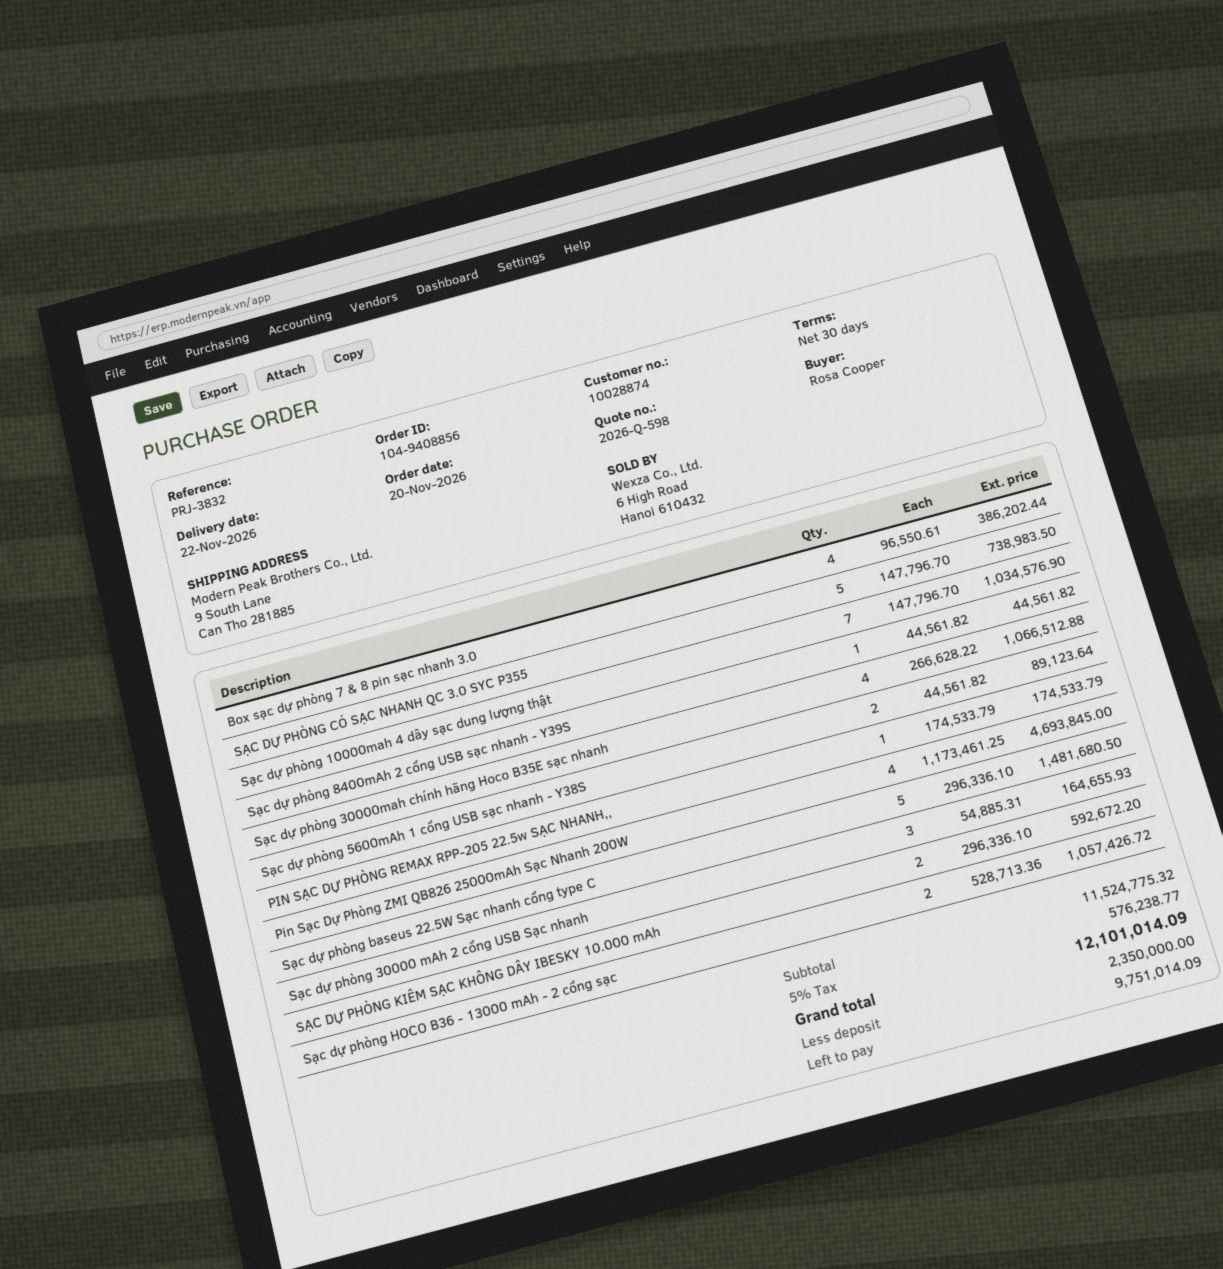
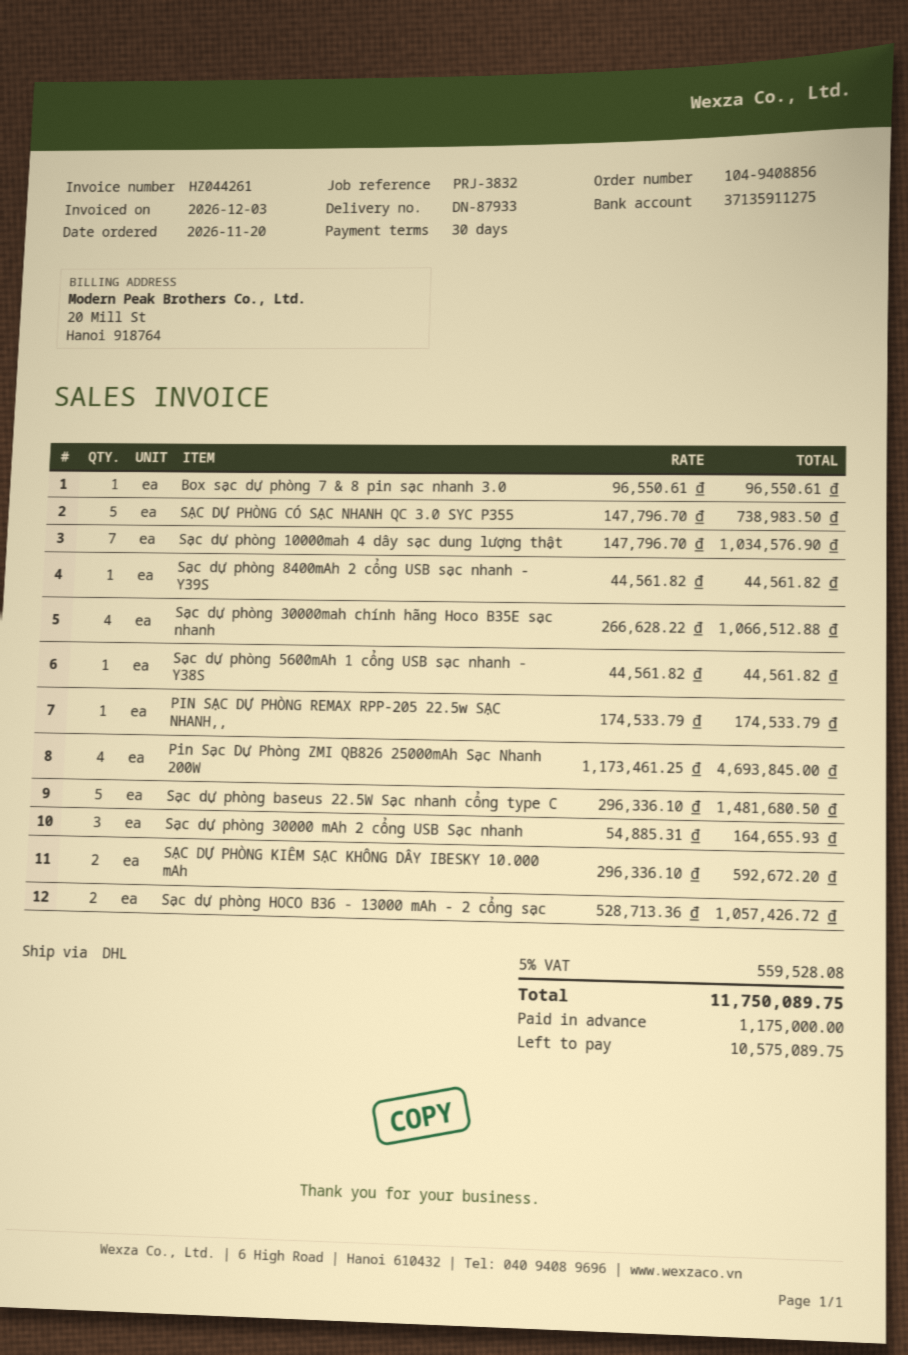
Box sạc dự phòng 7 & 8 pin sạc nhanh 3.0: 4 x 96550.61 = 386202.44 -> 1 x 96550.61 = 96550.61
Sạc dự phòng 5600mAh 1 cổng USB sạc nhanh - Y38S: 2 x 44561.82 = 89123.64 -> 1 x 44561.82 = 44561.82
tax: 5% = 576238.77 -> 5% = 559528.08
total: 12101014.09 -> 11750089.75
deposit: 2350000.00 -> 1175000.00
balance: 9751014.09 -> 10575089.75

